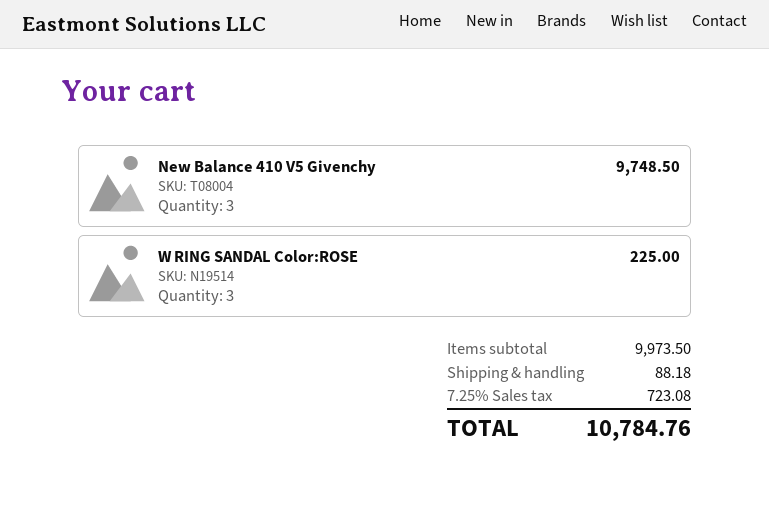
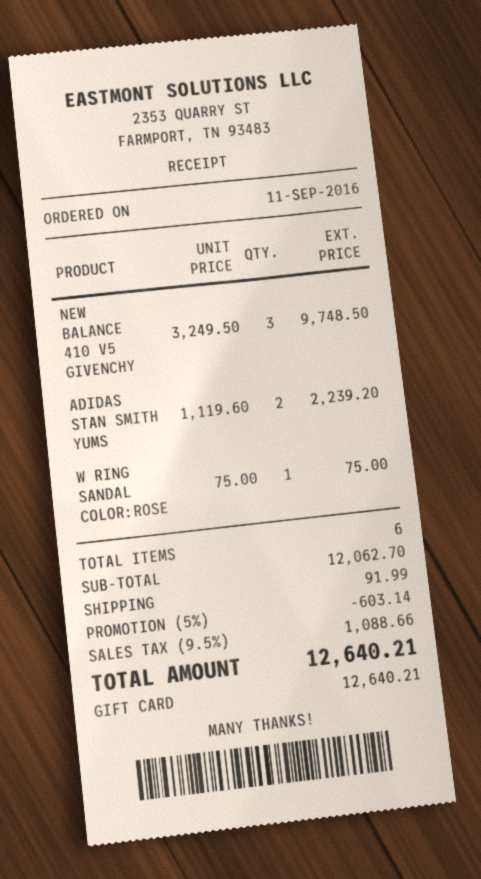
W RING SANDAL Color:ROSE: 3 for 225.00 -> 1 for 75.00
ADIDAS STAN SMITH YUMS: none -> 2 for 2239.20
subtotal: 9973.50 -> 12062.70
discount: none -> 5% = 603.14
shipping: 88.18 -> 91.99
tax: 7.25% = 723.08 -> 9.5% = 1088.66
total: 10784.76 -> 12640.21

